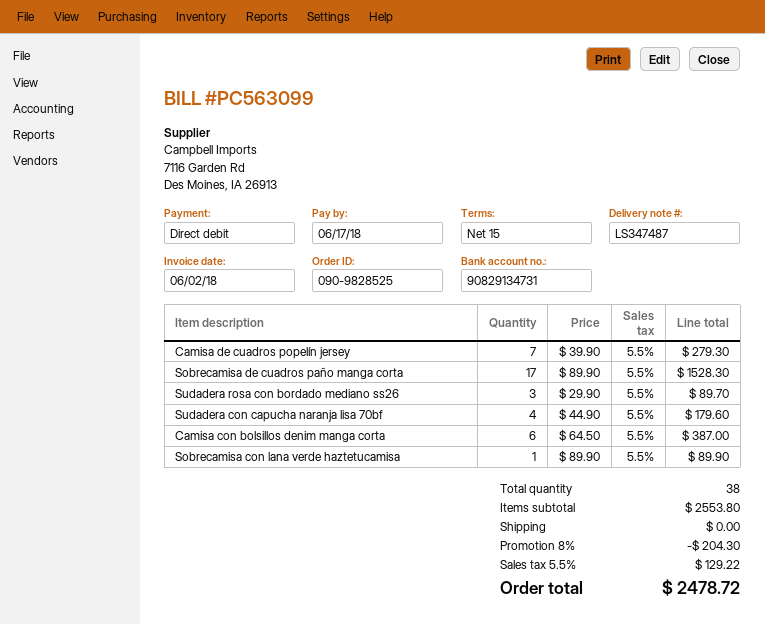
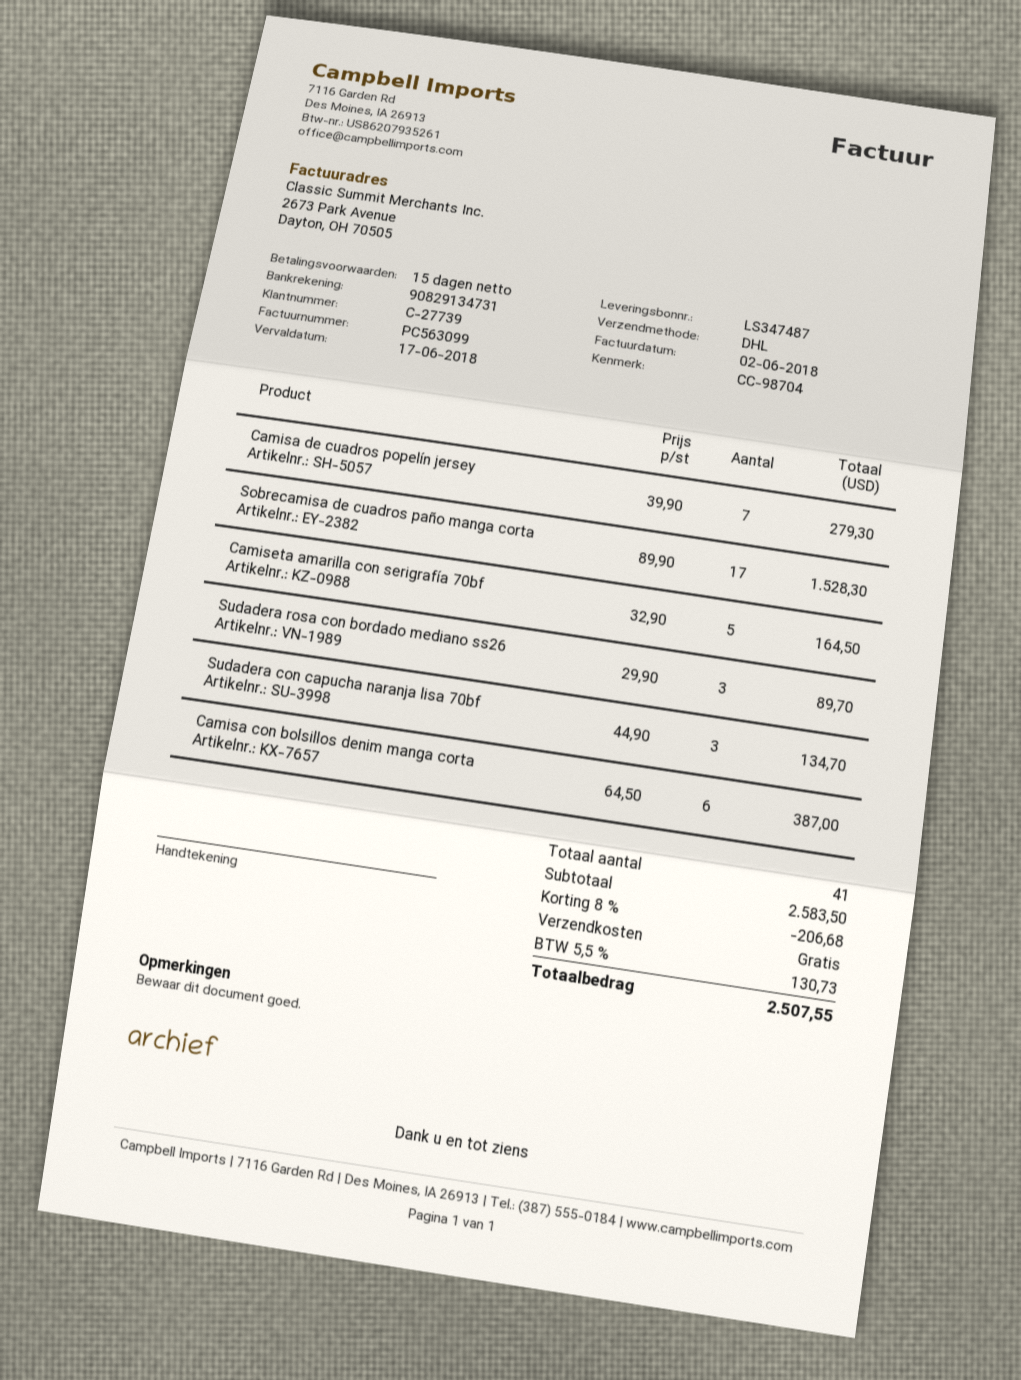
Sudadera con capucha naranja lisa 70bf: 4 x 44.90 = 179.60 -> 3 x 44.90 = 134.70
Sobrecamisa con lana verde haztetucamisa: 1 x 89.90 = 89.90 -> none
Camiseta amarilla con serigrafía 70bf: none -> 5 x 32.90 = 164.50
total quantity: 38 -> 41
subtotal: 2553.80 -> 2583.50
discount: 8% = 204.30 -> 8% = 206.68
tax: 5.5% = 129.22 -> 5.5% = 130.73
total: 2478.72 -> 2507.55

